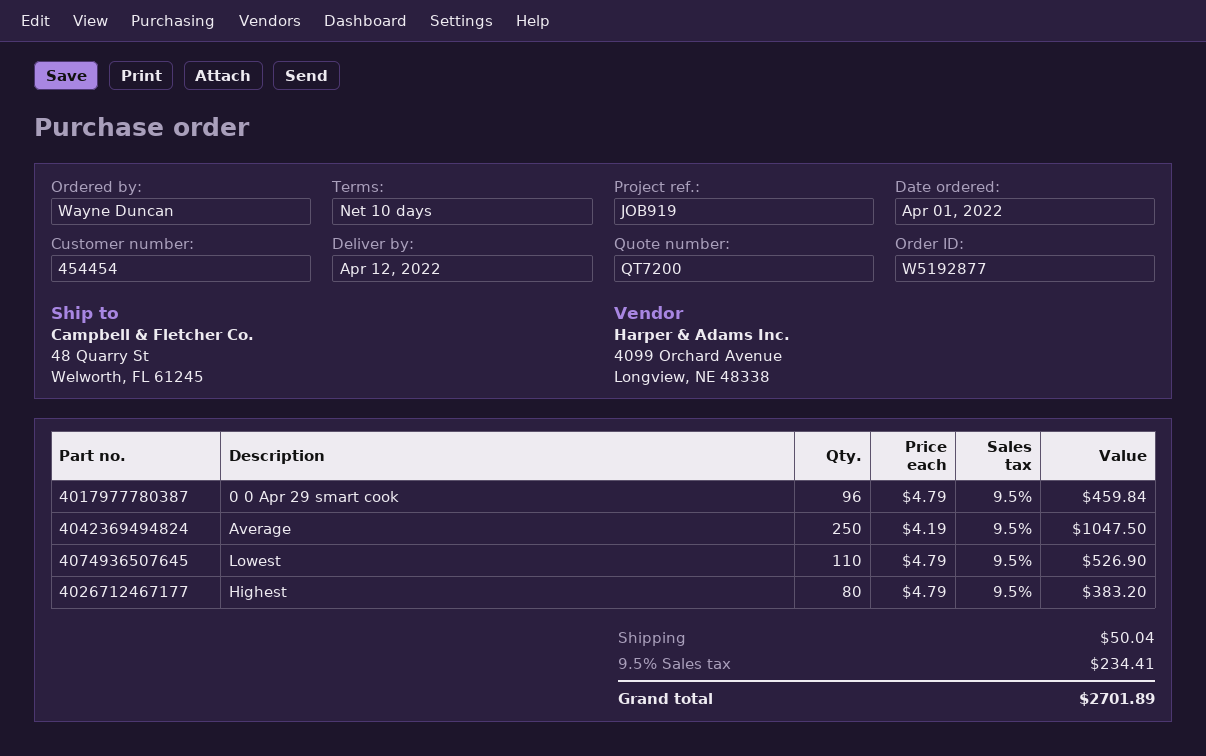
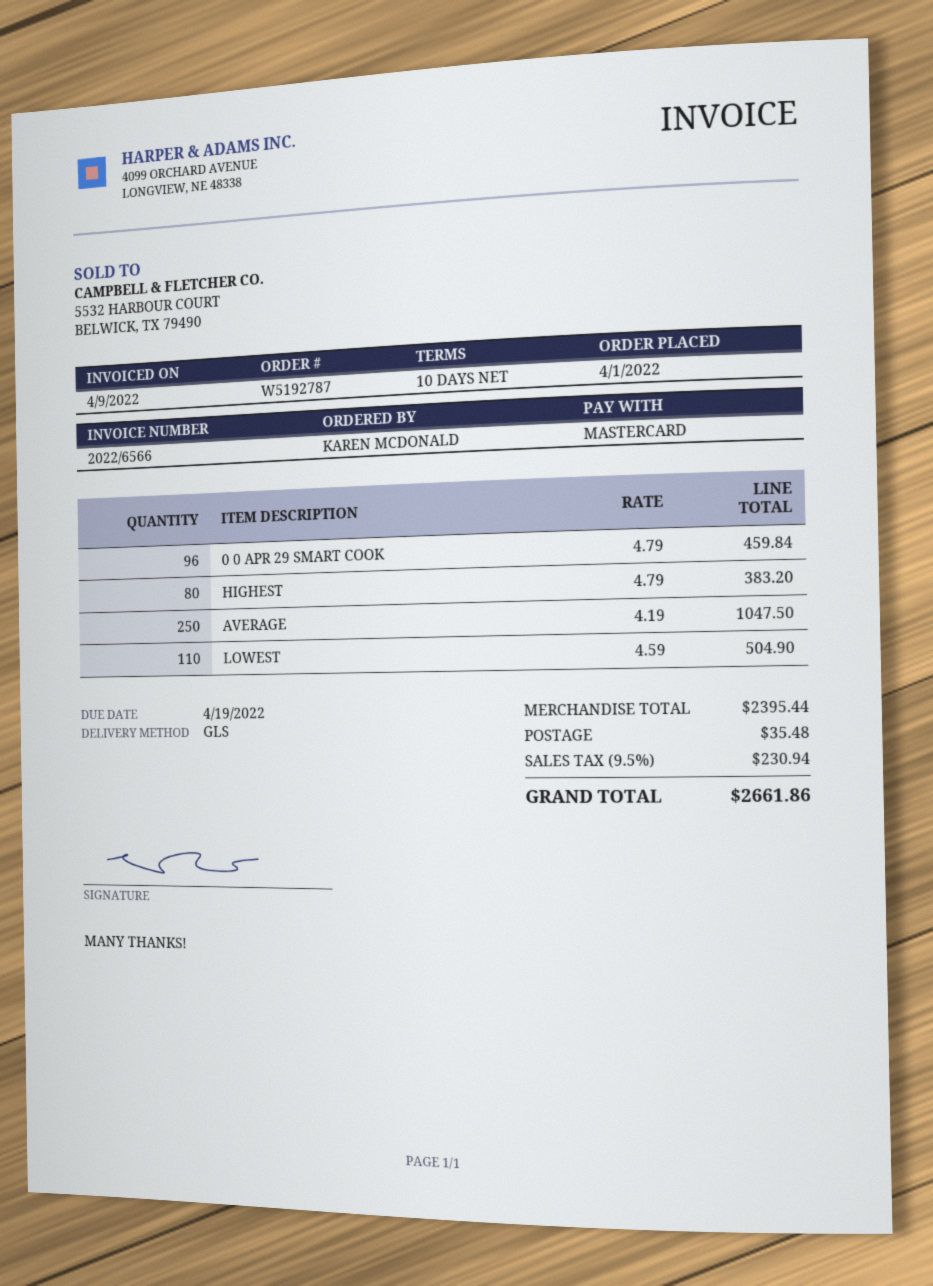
order number: W5192877 -> W5192787
ordered by: Wayne Duncan -> KAREN MCDONALD
Lowest: 110 x 4.79 = 526.90 -> 110 x 4.59 = 504.90
shipping: 50.04 -> 35.48
tax: 9.5% = 234.41 -> 9.5% = 230.94
total: 2701.89 -> 2661.86

